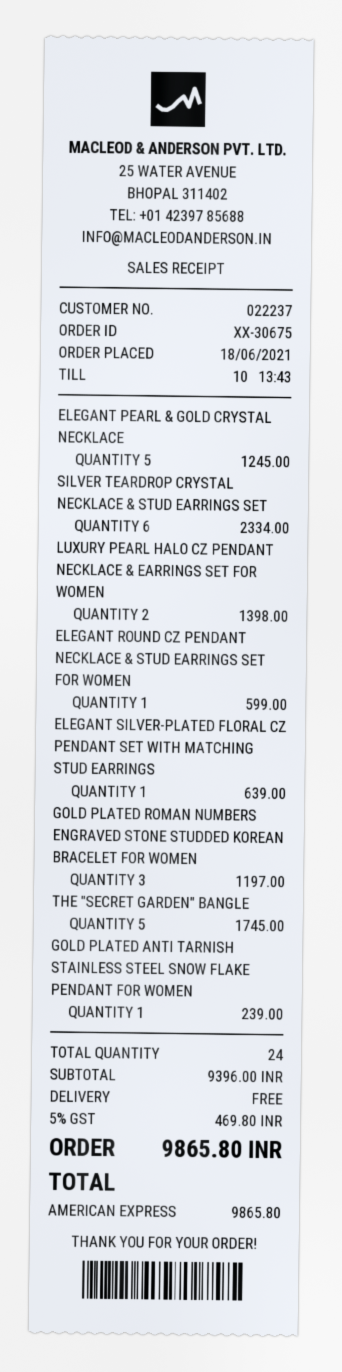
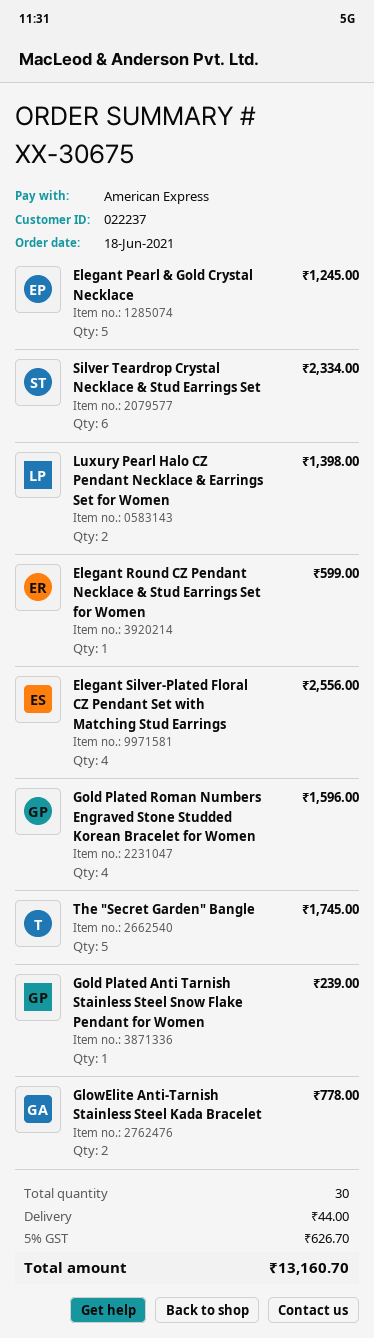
ELEGANT SILVER-PLATED FLORAL CZ PENDANT SET WITH MATCHING STUD EARRINGS: 1 for 639.00 -> 4 for 2556.00
GOLD PLATED ROMAN NUMBERS ENGRAVED STONE STUDDED KOREAN BRACELET FOR WOMEN: 3 for 1197.00 -> 4 for 1596.00
GlowElite Anti-Tarnish Stainless Steel Kada Bracelet: none -> 2 for 778.00
total quantity: 24 -> 30
shipping: 0.00 -> 44.00
tax: 5% = 469.80 -> 5% = 626.70
total: 9865.80 -> 13160.70

